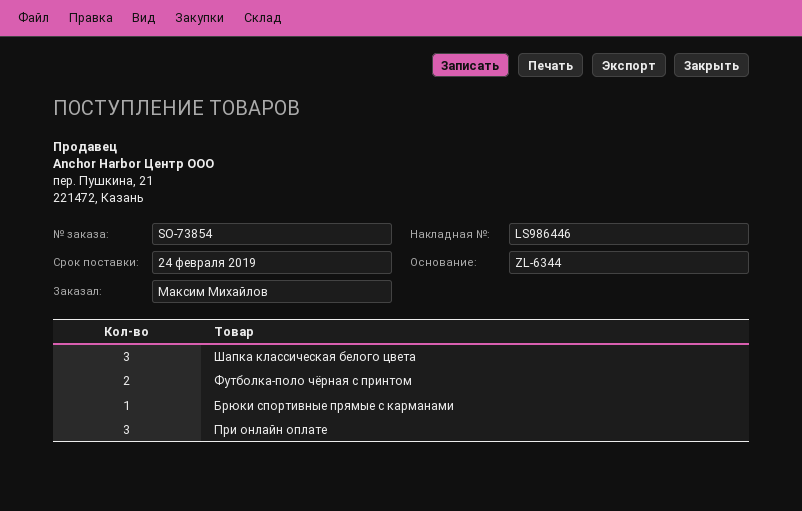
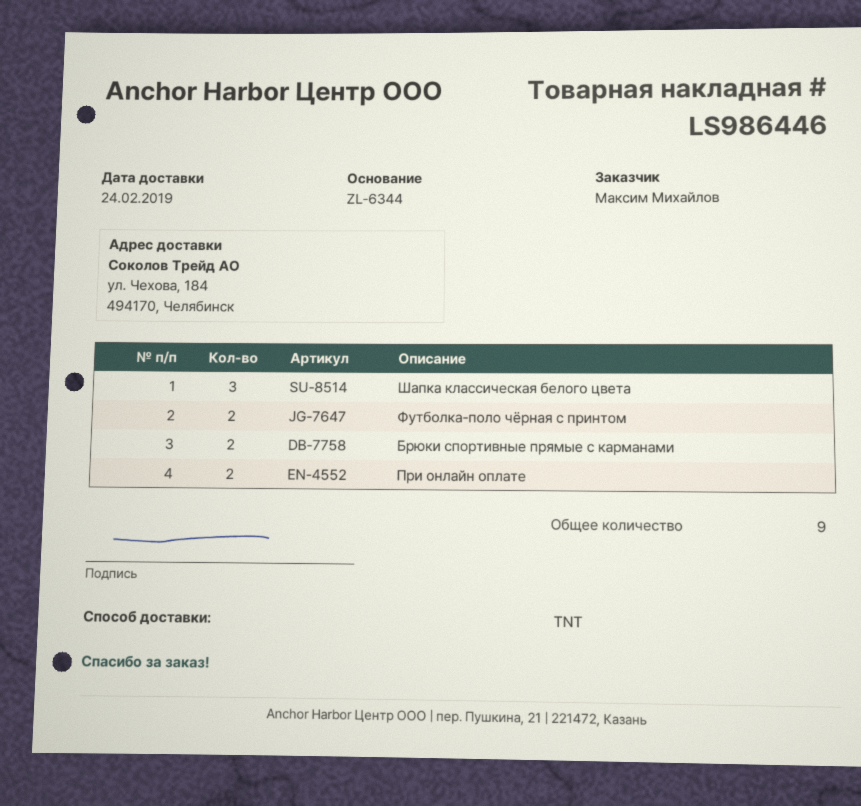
Брюки спортивные прямые с карманами: 1 -> 2
При онлайн оплате: 3 -> 2

